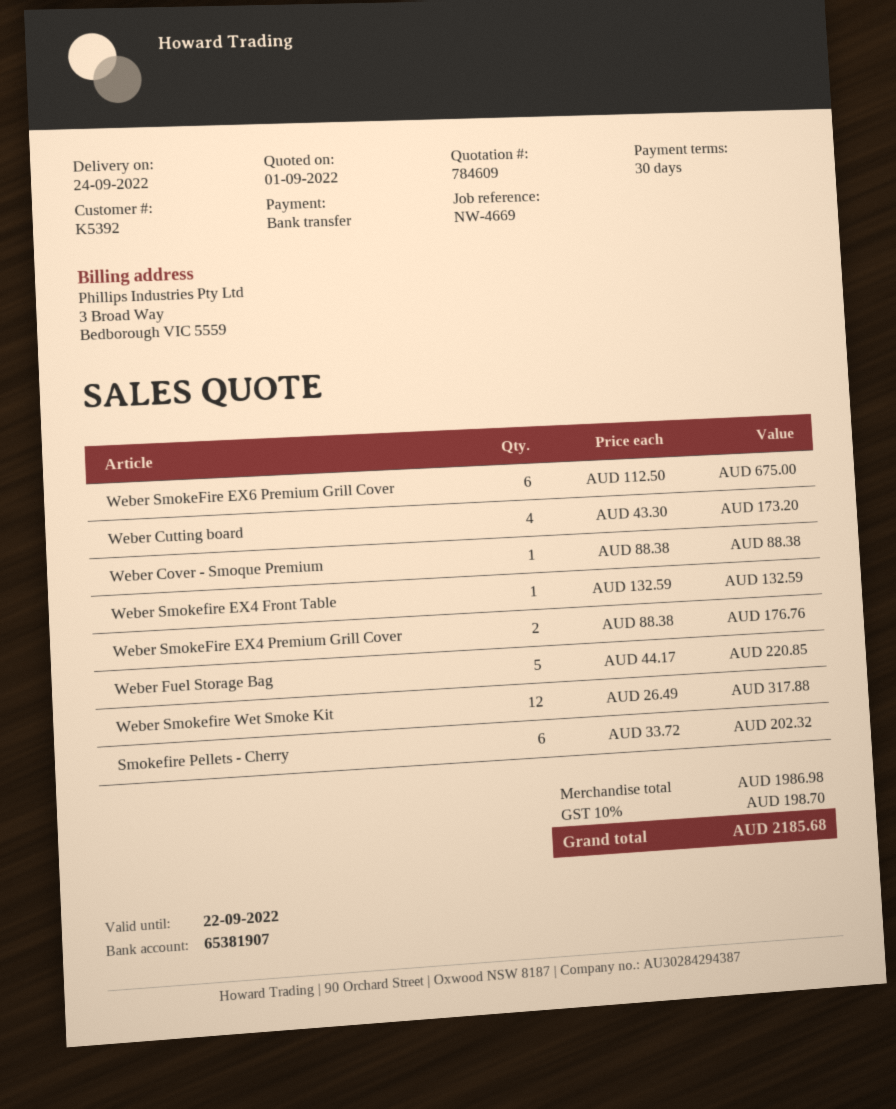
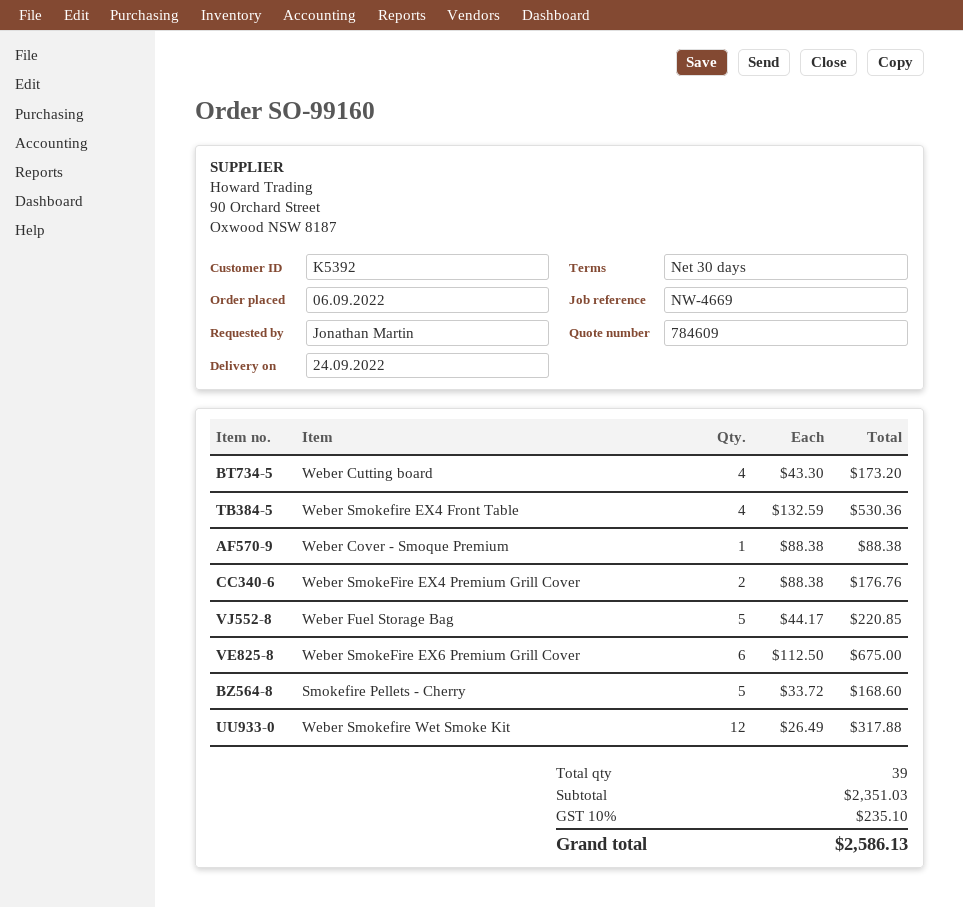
Weber Smokefire EX4 Front Table: 1 x 132.59 = 132.59 -> 4 x 132.59 = 530.36
Smokefire Pellets - Cherry: 6 x 33.72 = 202.32 -> 5 x 33.72 = 168.60
subtotal: 1986.98 -> 2351.03
tax: 10% = 198.70 -> 10% = 235.10
total: 2185.68 -> 2586.13

